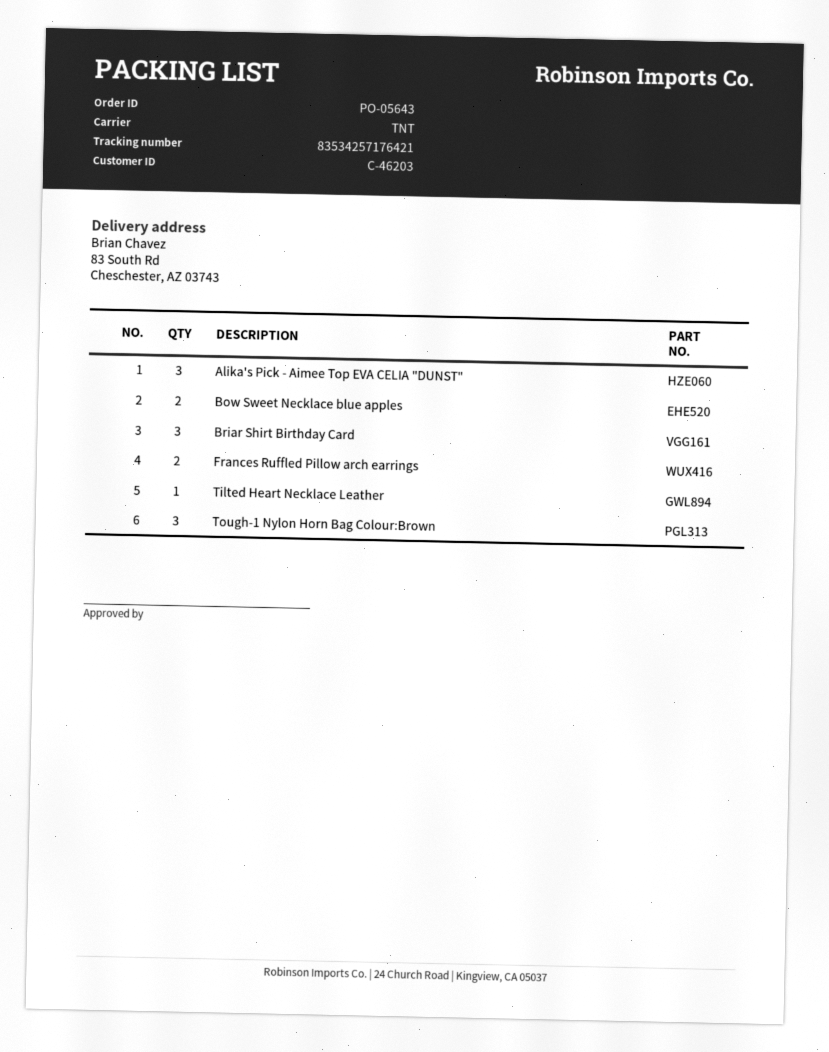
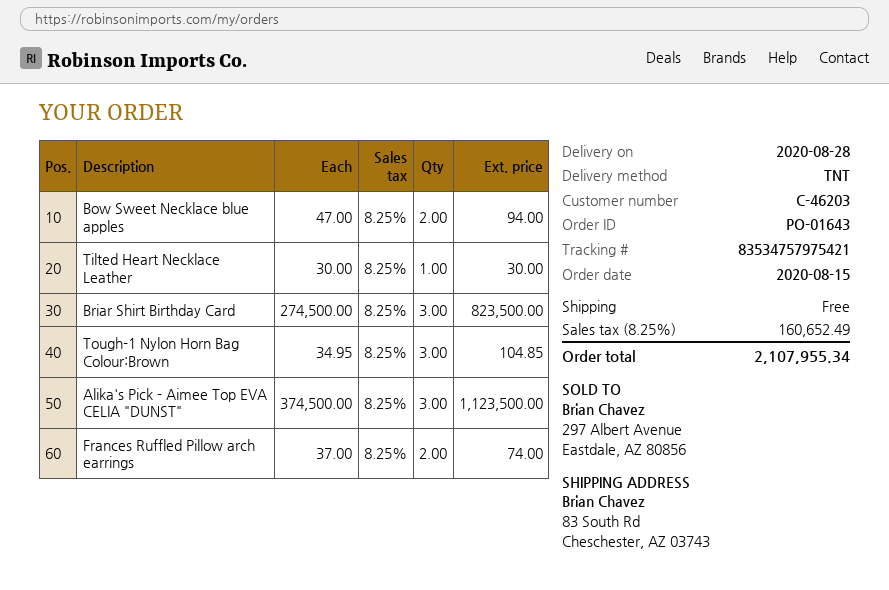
order number: PO-05643 -> PO-01643
tracking number: 83534257176421 -> 83534757975421

